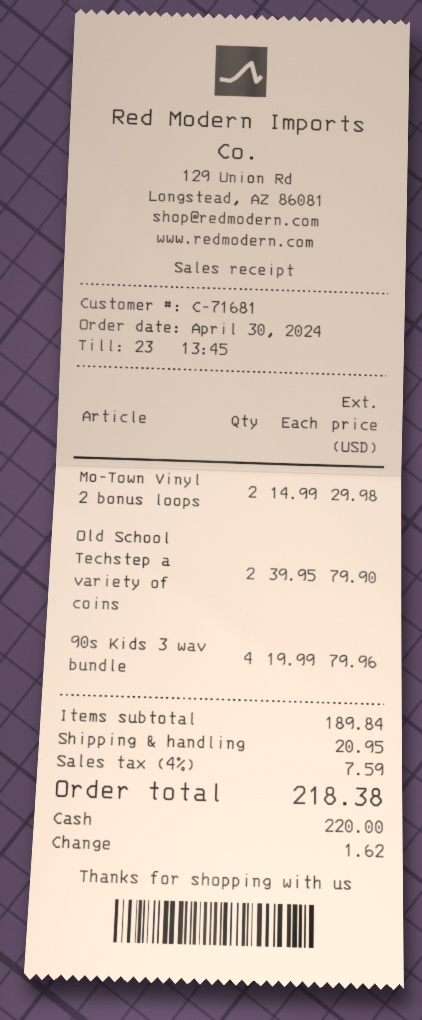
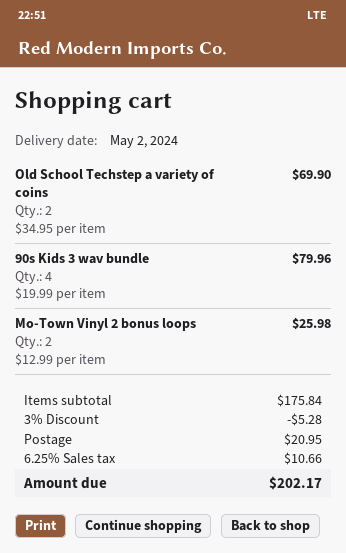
Mo-Town Vinyl 2 bonus loops: 2 x 14.99 = 29.98 -> 2 x 12.99 = 25.98
Old School Techstep a variety of coins: 2 x 39.95 = 79.90 -> 2 x 34.95 = 69.90
subtotal: 189.84 -> 175.84
discount: none -> 3% = 5.28
tax: 4% = 7.59 -> 6.25% = 10.66
total: 218.38 -> 202.17

